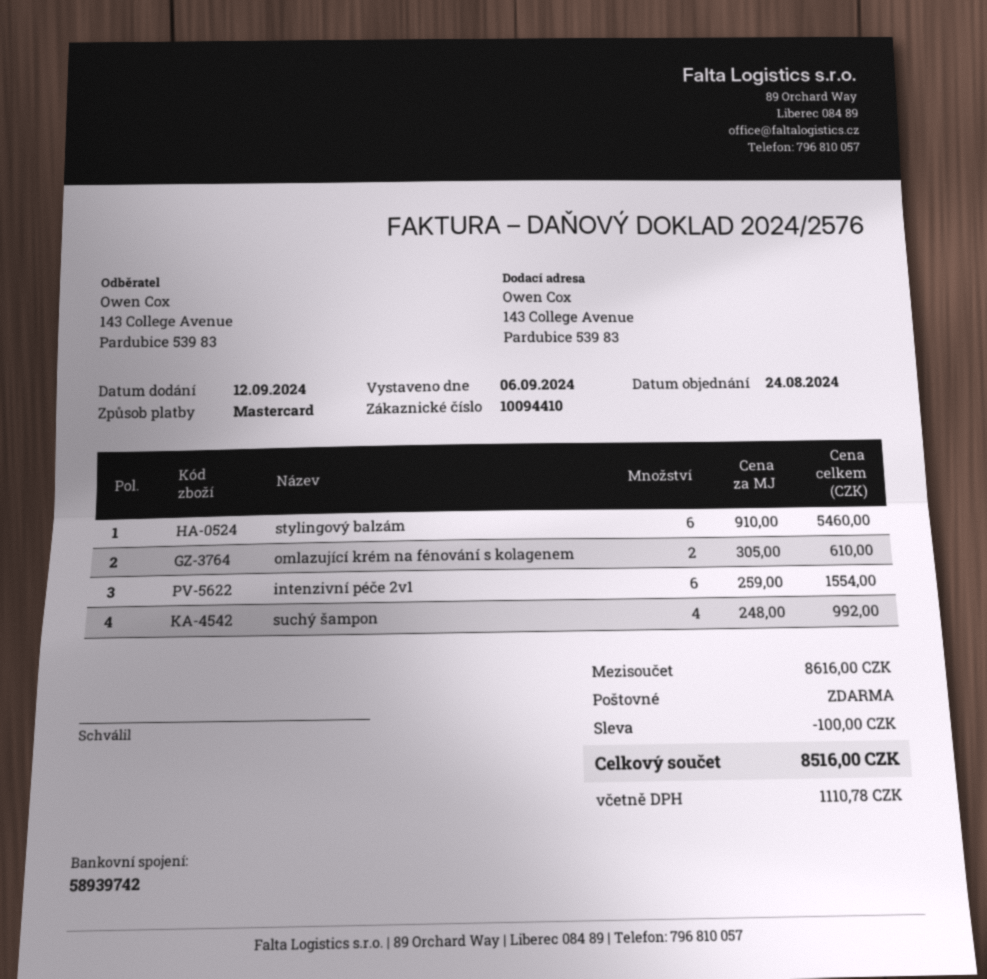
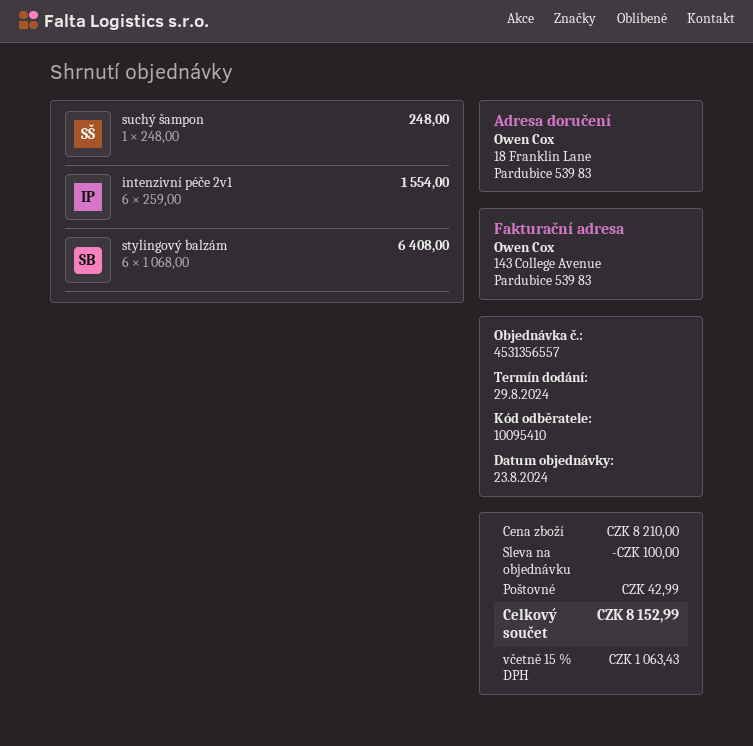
order date: 2024-08-24 -> 2024-08-23
delivery date: 2024-09-12 -> 2024-08-29
customer number: 10094410 -> 10095410
ship to: 143 College Avenue, Pardubice 539 83 -> 18 Franklin Lane, Pardubice 539 83
stylingový balzám: 6 x 910.00 = 5460.00 -> 6 x 1068.00 = 6408.00
omlazující krém na fénování s kolagenem: 2 x 305.00 = 610.00 -> none
suchý šampon: 4 x 248.00 = 992.00 -> 1 x 248.00 = 248.00
subtotal: 8616.00 -> 8210.00
shipping: 0.00 -> 42.99
tax: 1110.78 -> 1063.43
total: 8516.00 -> 8152.99

